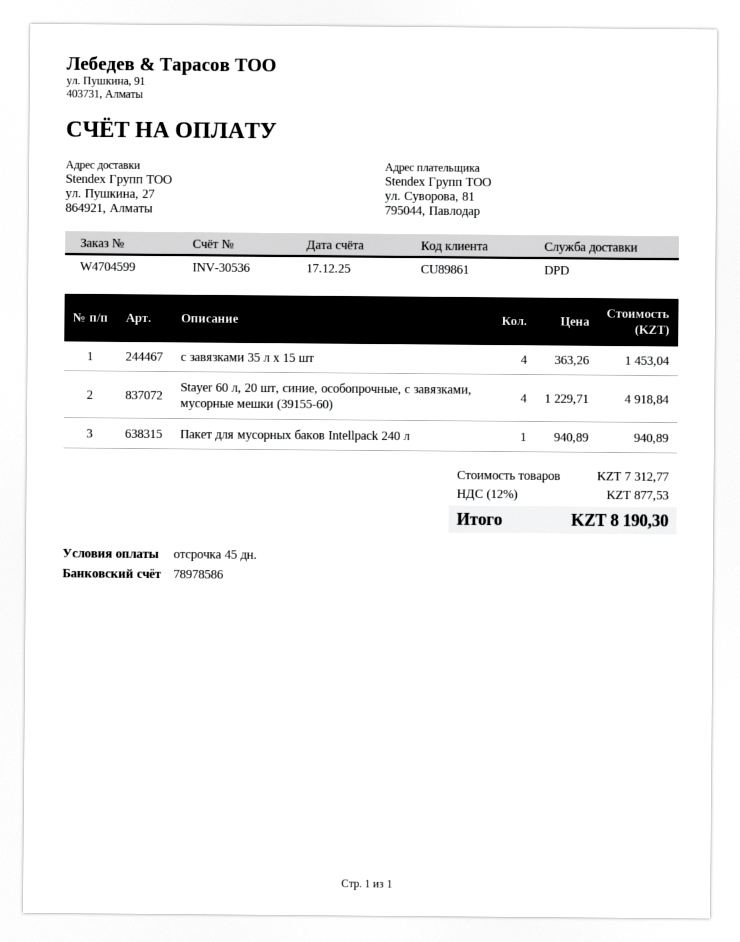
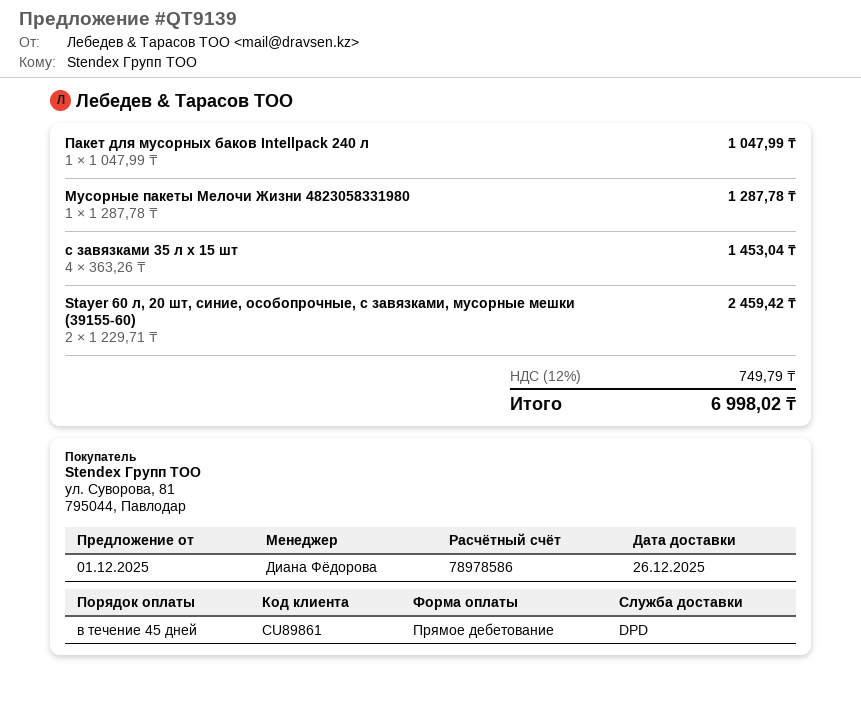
Stayer 60 л, 20 шт, синие, особопрочные, с завязками, мусорные мешки (39155-60): 4 x 1229.71 = 4918.84 -> 2 x 1229.71 = 2459.42
Пакет для мусорных баков Intellpack 240 л: 1 x 940.89 = 940.89 -> 1 x 1047.99 = 1047.99
Мусорные пакеты Мелочи Жизни 4823058331980: none -> 1 x 1287.78 = 1287.78
tax: 12% = 877.53 -> 12% = 749.79
total: 8190.30 -> 6998.02

